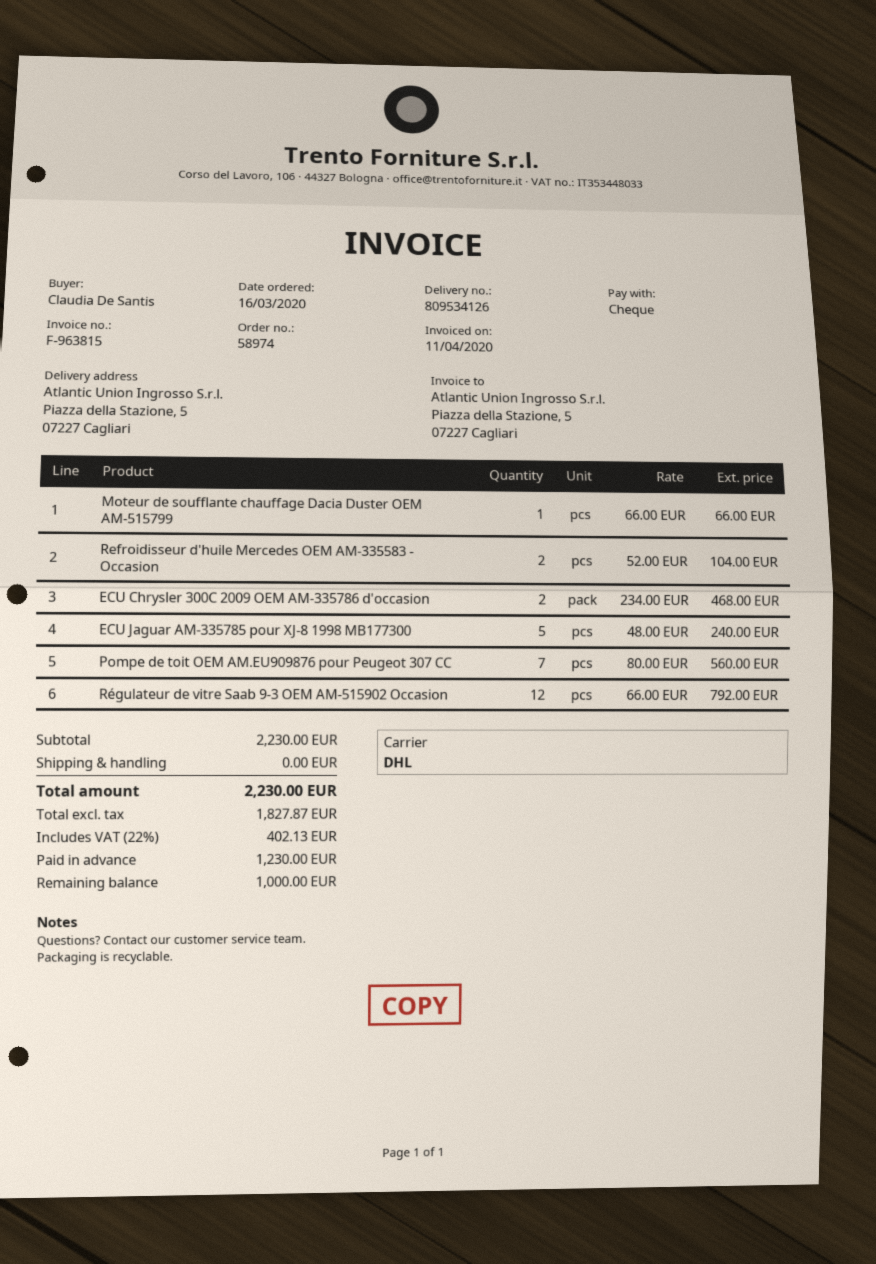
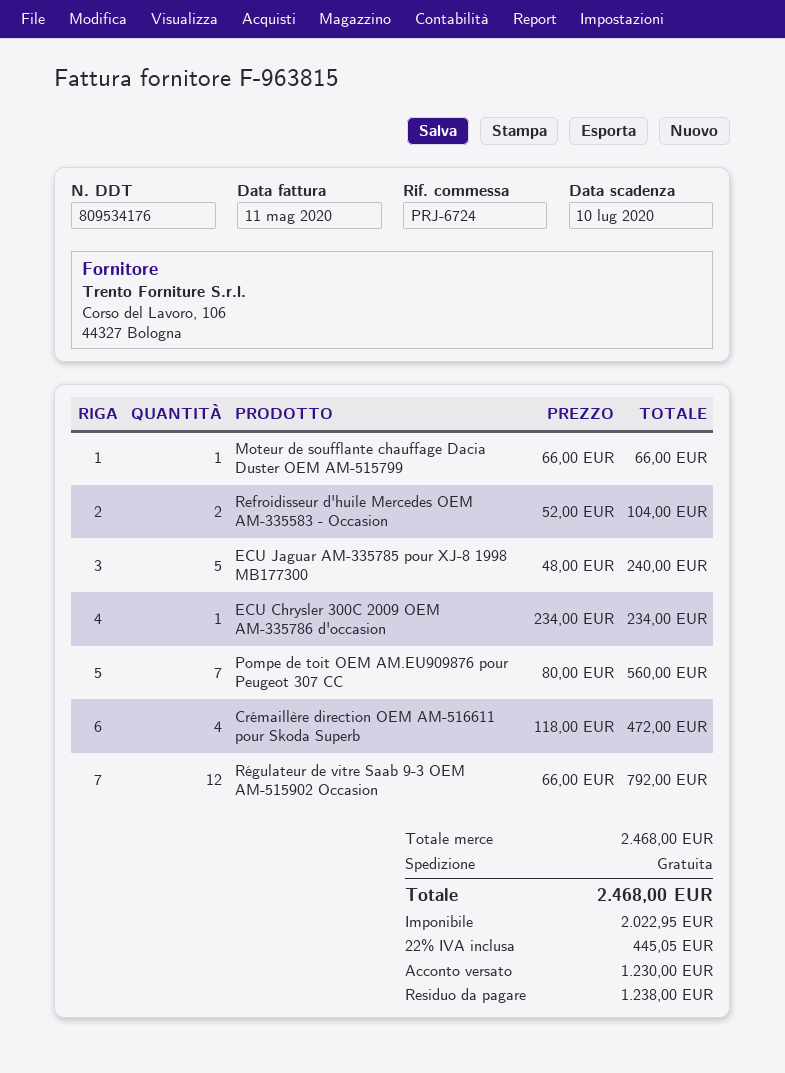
delivery note number: 809534126 -> 809534176
invoice date: 2020-04-11 -> 2020-05-11
ECU Chrysler 300C 2009 OEM AM-335786 d'occasion: 2 x 234.00 = 468.00 -> 1 x 234.00 = 234.00
Crémaillère direction OEM AM-516611 pour Skoda Superb: none -> 4 x 118.00 = 472.00
subtotal: 2230.00 -> 2468.00
net: 1827.87 -> 2022.95
tax: 22% = 402.13 -> 22% = 445.05
total: 2230.00 -> 2468.00
balance: 1000.00 -> 1238.00

